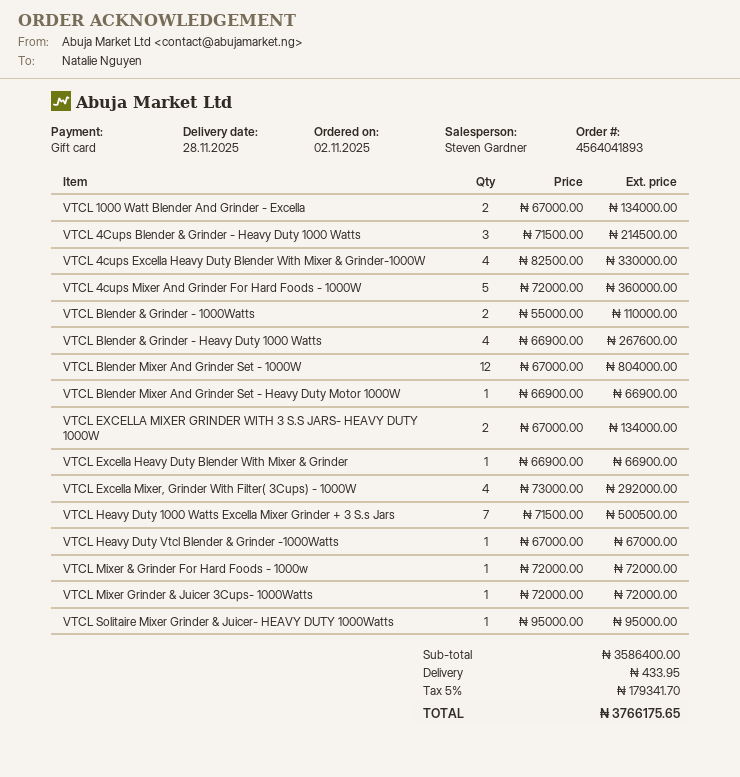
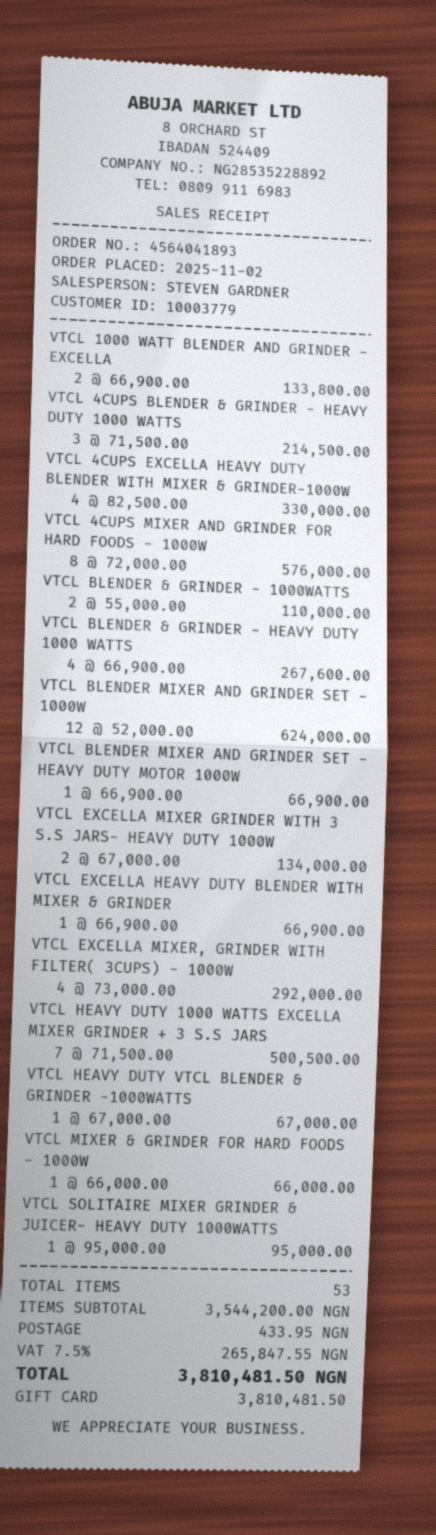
VTCL 1000 Watt Blender And Grinder - Excella: 2 x 67000.00 = 134000.00 -> 2 x 66900.00 = 133800.00
VTCL 4cups Mixer And Grinder For Hard Foods - 1000W: 5 x 72000.00 = 360000.00 -> 8 x 72000.00 = 576000.00
VTCL Blender Mixer And Grinder Set - 1000W: 12 x 67000.00 = 804000.00 -> 12 x 52000.00 = 624000.00
VTCL Mixer & Grinder For Hard Foods - 1000w: 1 x 72000.00 = 72000.00 -> 1 x 66000.00 = 66000.00
VTCL Mixer Grinder & Juicer 3Cups- 1000Watts: 1 x 72000.00 = 72000.00 -> none
subtotal: 3586400.00 -> 3544200.00
tax: 5% = 179341.70 -> 7.5% = 265847.55
total: 3766175.65 -> 3810481.50

